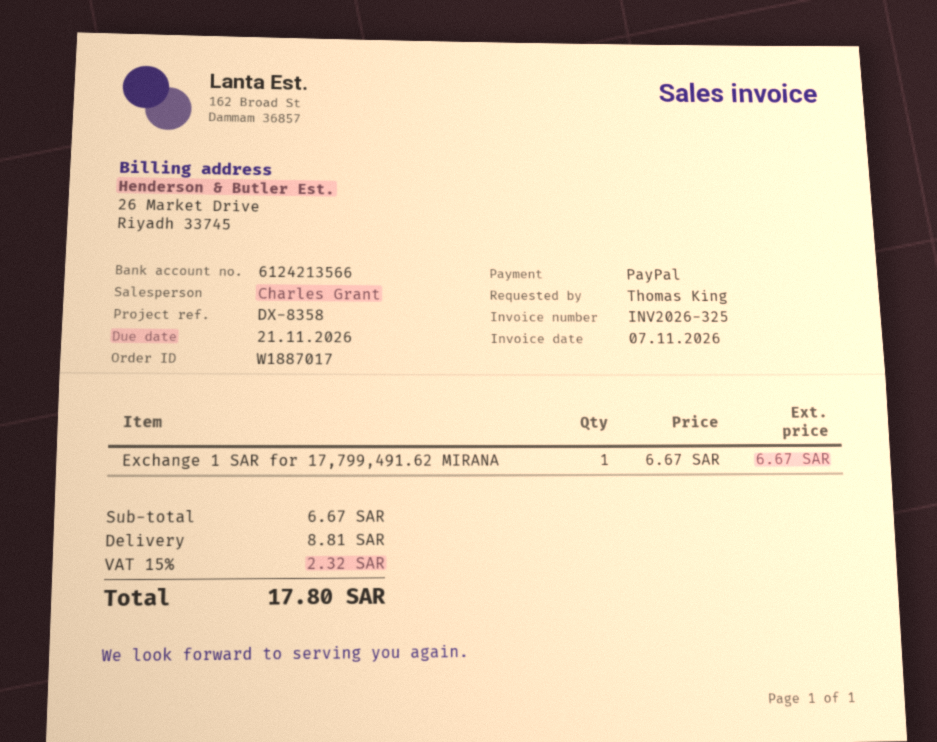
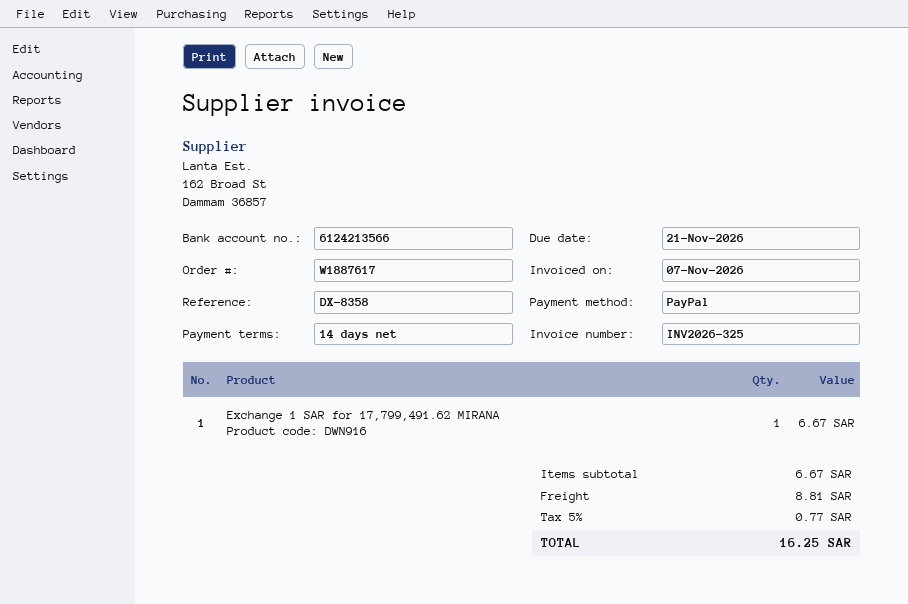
order number: W1887017 -> W1887617
tax: 15% = 2.32 -> 5% = 0.77
total: 17.80 -> 16.25

